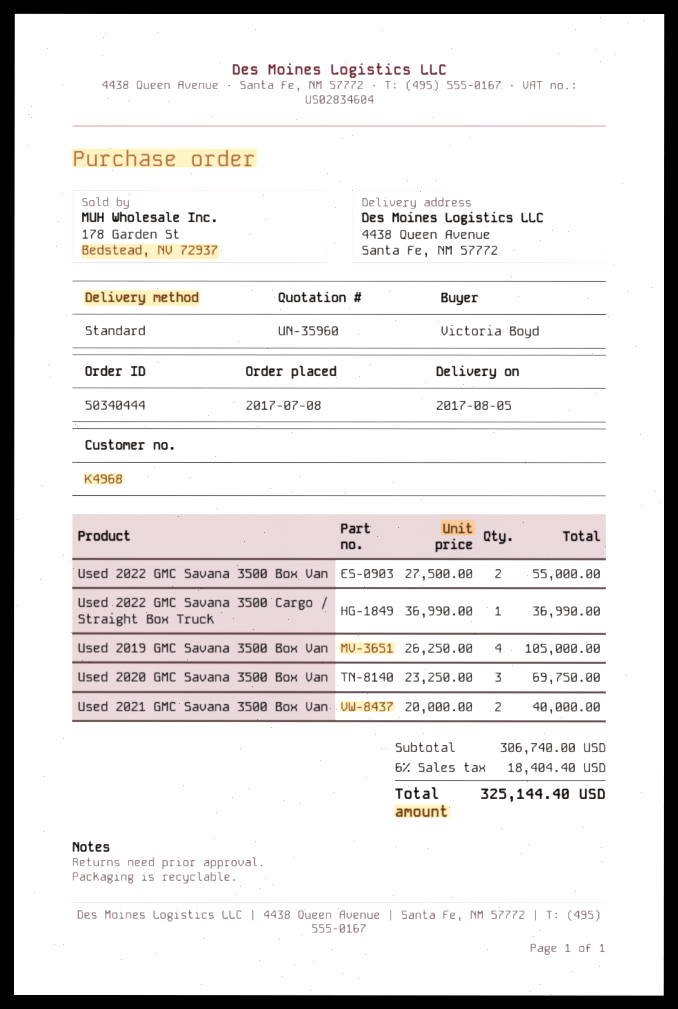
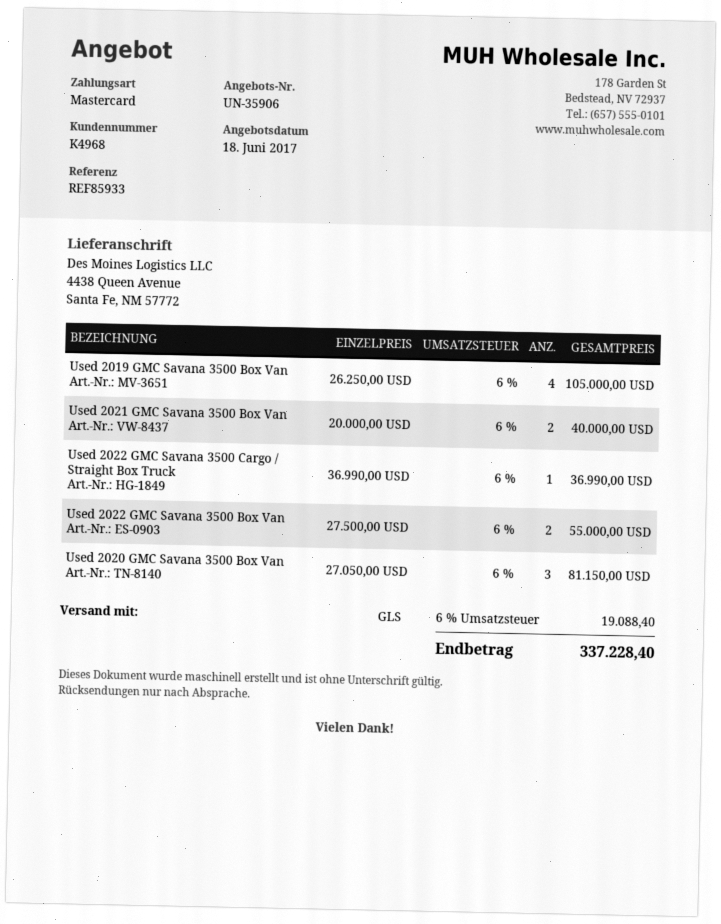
quote number: UN-35960 -> UN-35906
shipping method: standard -> GLS
Used 2020 GMC Savana 3500 Box Van: 3 x 23250.00 = 69750.00 -> 3 x 27050.00 = 81150.00
tax: 6% = 18404.40 -> 6% = 19088.40
total: 325144.40 -> 337228.40

